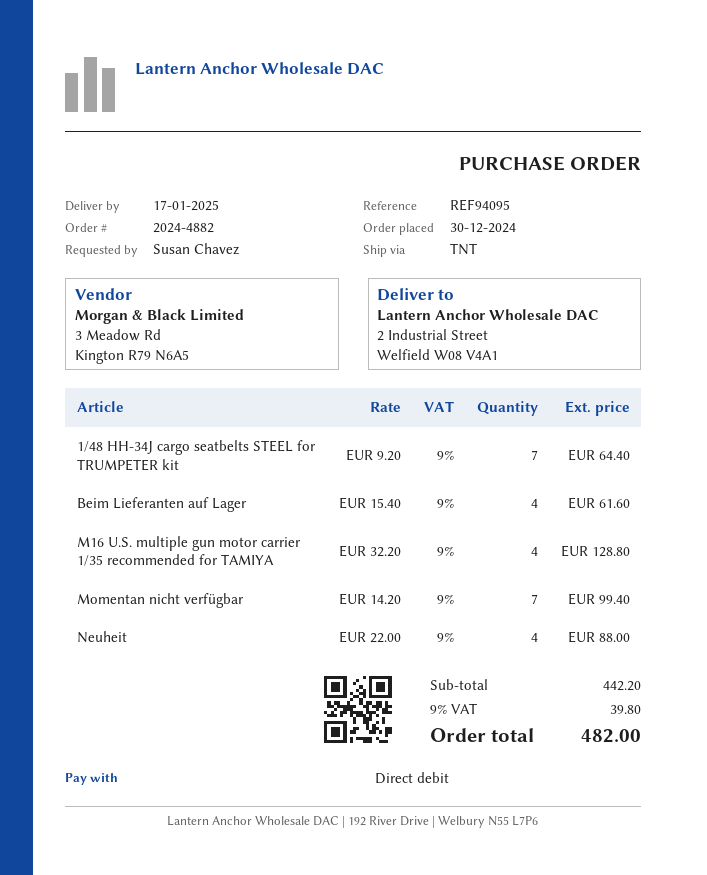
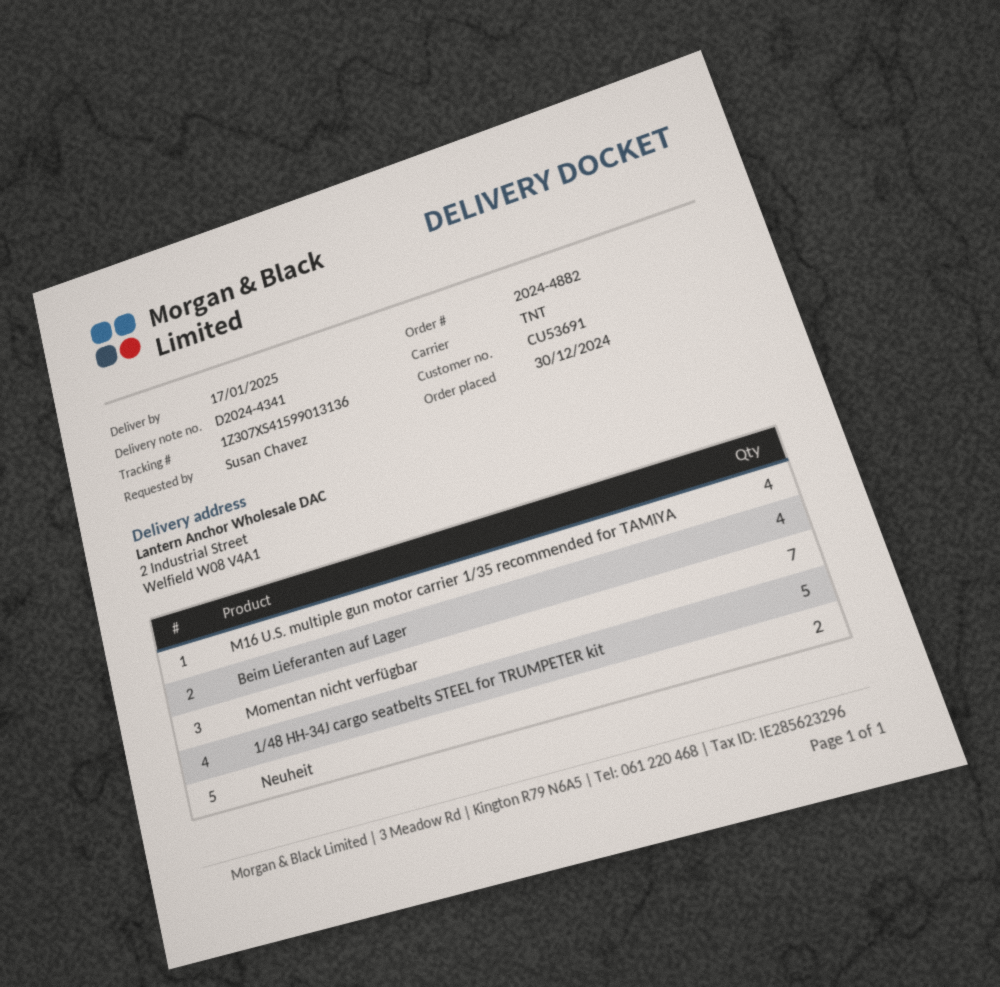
1/48 HH-34J cargo seatbelts STEEL for TRUMPETER kit: 7 -> 5
Neuheit: 4 -> 2

